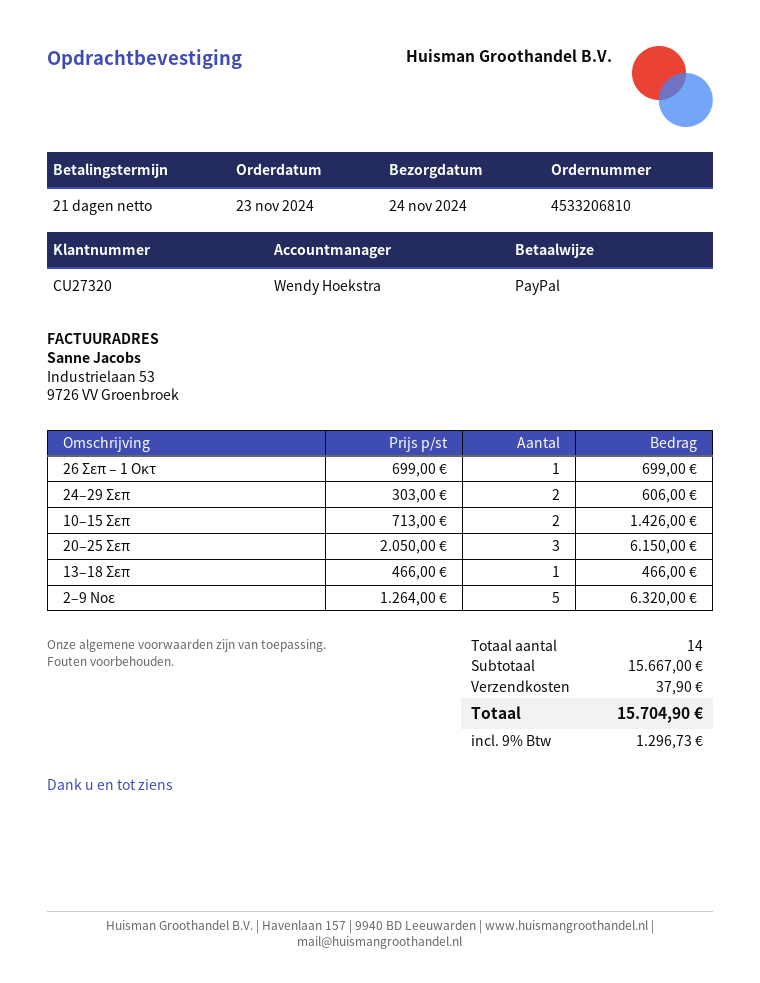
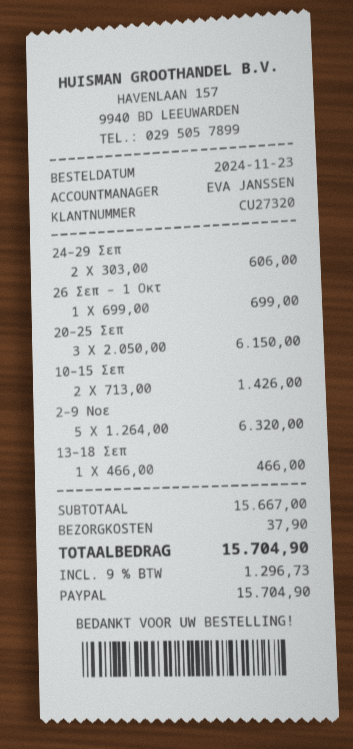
sales rep: Wendy Hoekstra -> EVA JANSSEN

